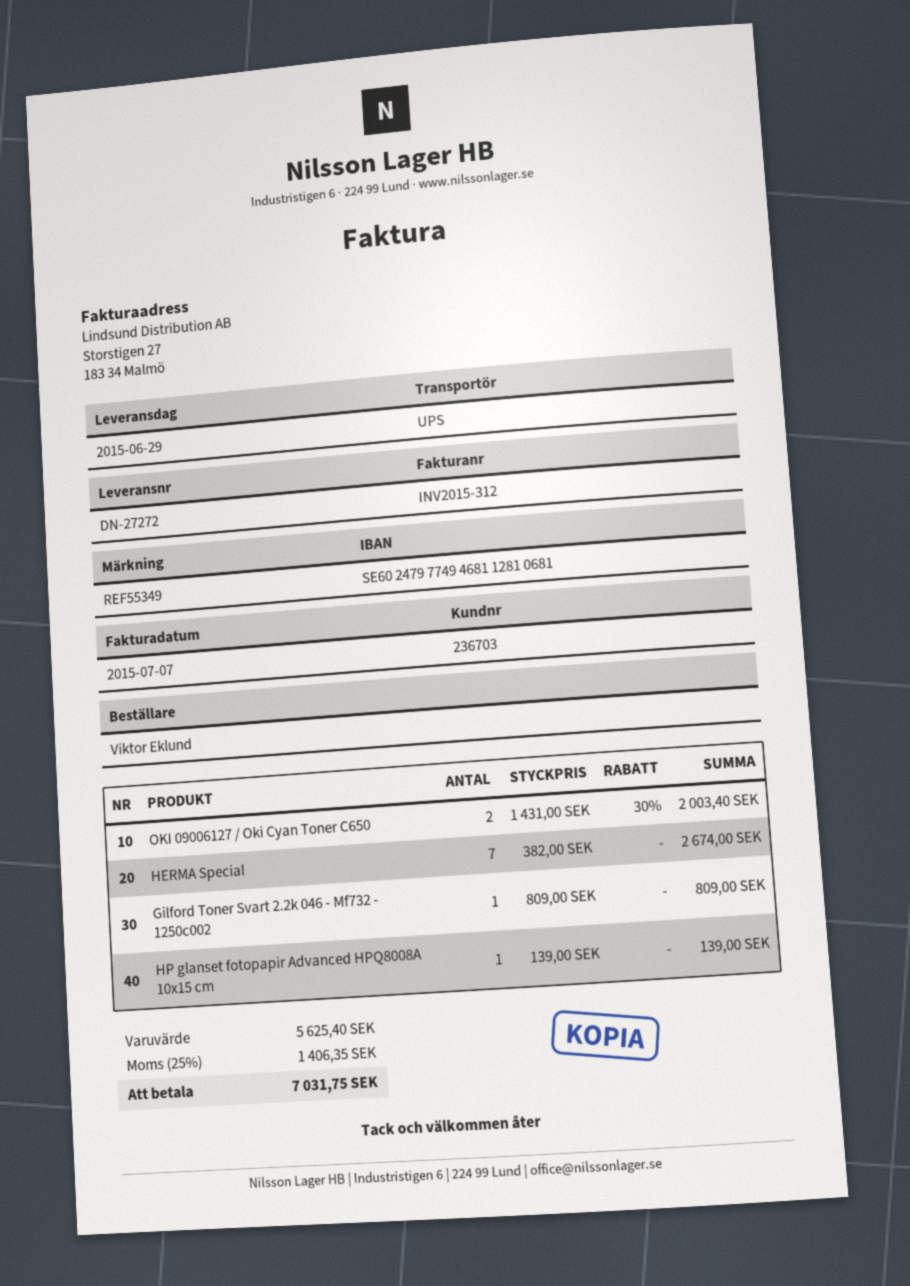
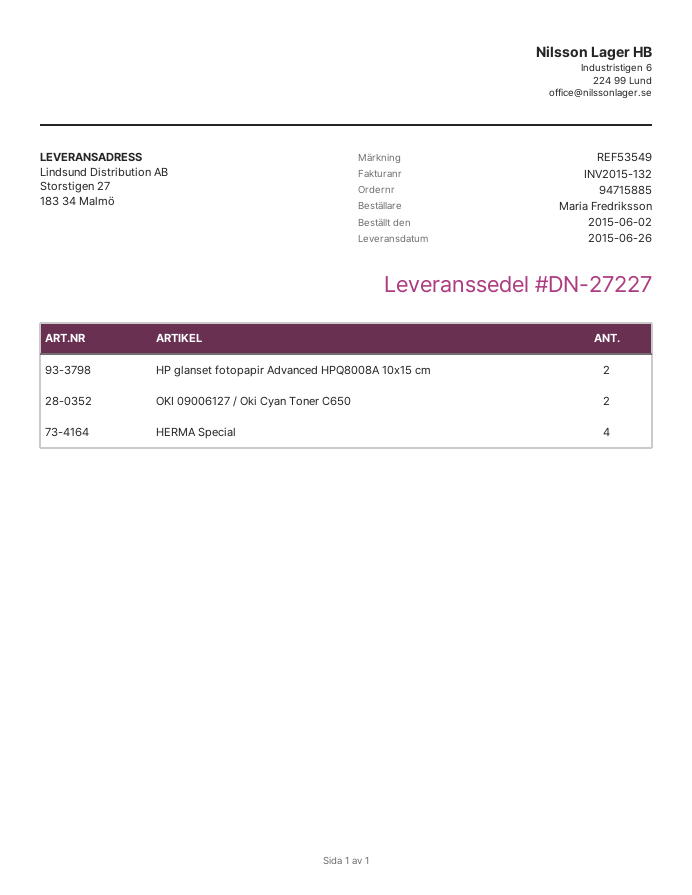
delivery note number: DN-27272 -> DN-27227
delivery date: 2015-06-29 -> 2015-06-26
invoice number: INV2015-312 -> INV2015-132
reference: REF55349 -> REF53549
ordered by: Viktor Eklund -> Maria Fredriksson
HERMA Special: 7 -> 4
Gilford Toner Svart 2.2k 046 - Mf732 - 1250c002: 1 -> none
HP glanset fotopapir Advanced HPQ8008A 10x15 cm: 1 -> 2

